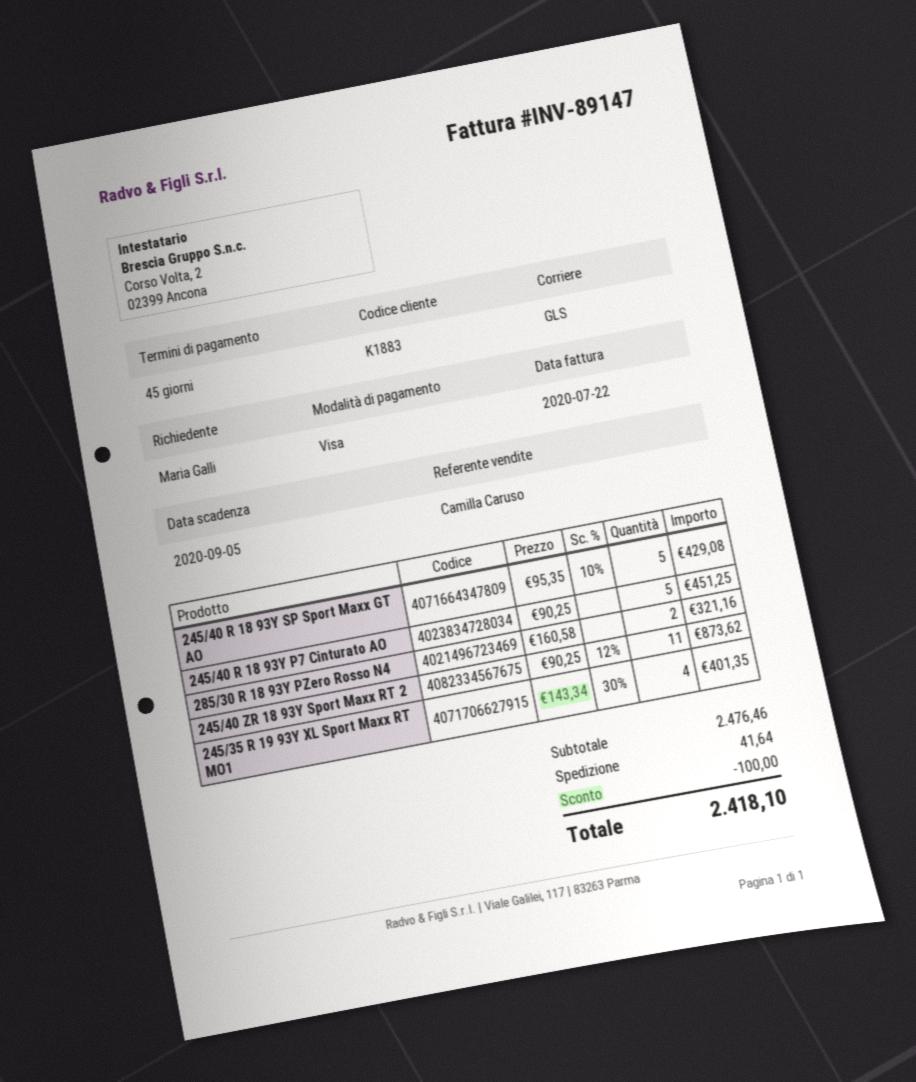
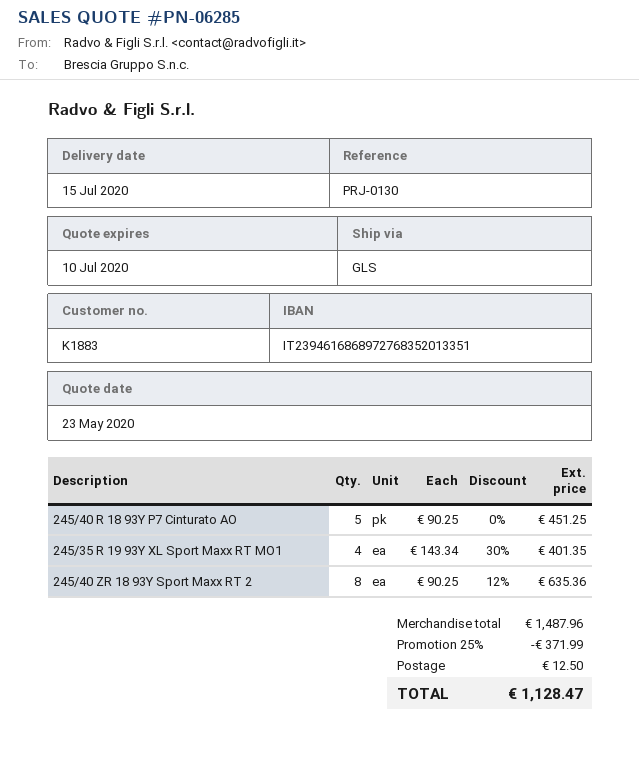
245/40 R 18 93Y SP Sport Maxx GT AO: 5 x 95.35 - 10% = 429.08 -> none
285/30 R 18 93Y PZero Rosso N4: 2 x 160.58 = 321.16 -> none
245/40 ZR 18 93Y Sport Maxx RT 2: 11 x 90.25 - 12% = 873.62 -> 8 x 90.25 - 12% = 635.36
subtotal: 2476.46 -> 1487.96
discount: 100.00 -> 371.99
shipping: 41.64 -> 12.50
total: 2418.10 -> 1128.47

